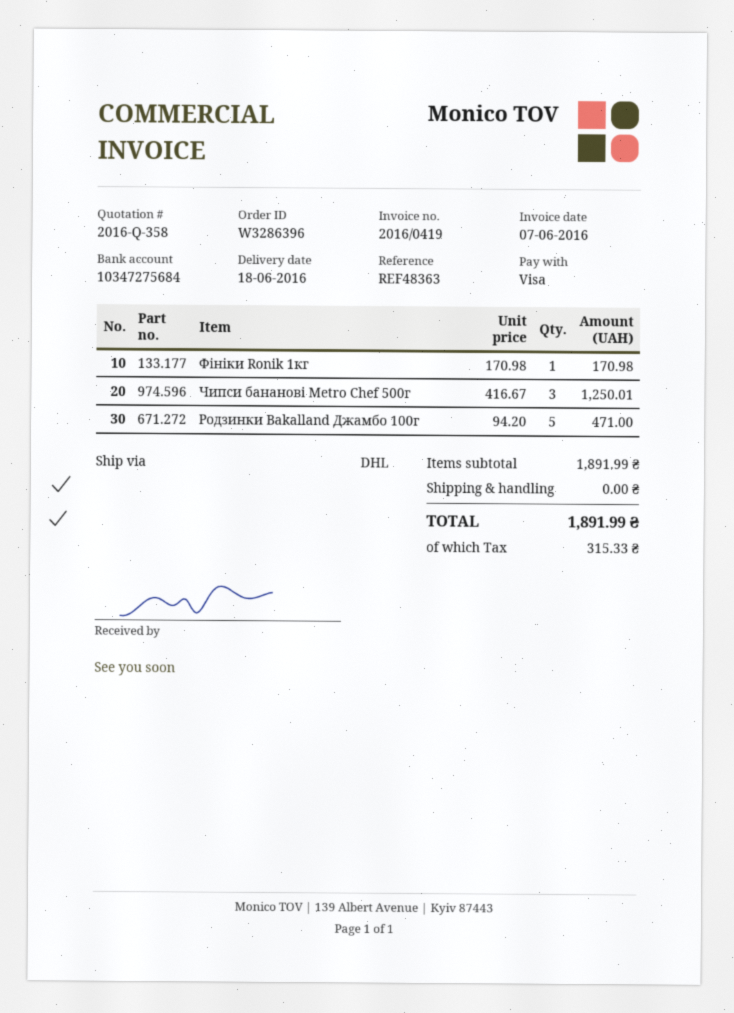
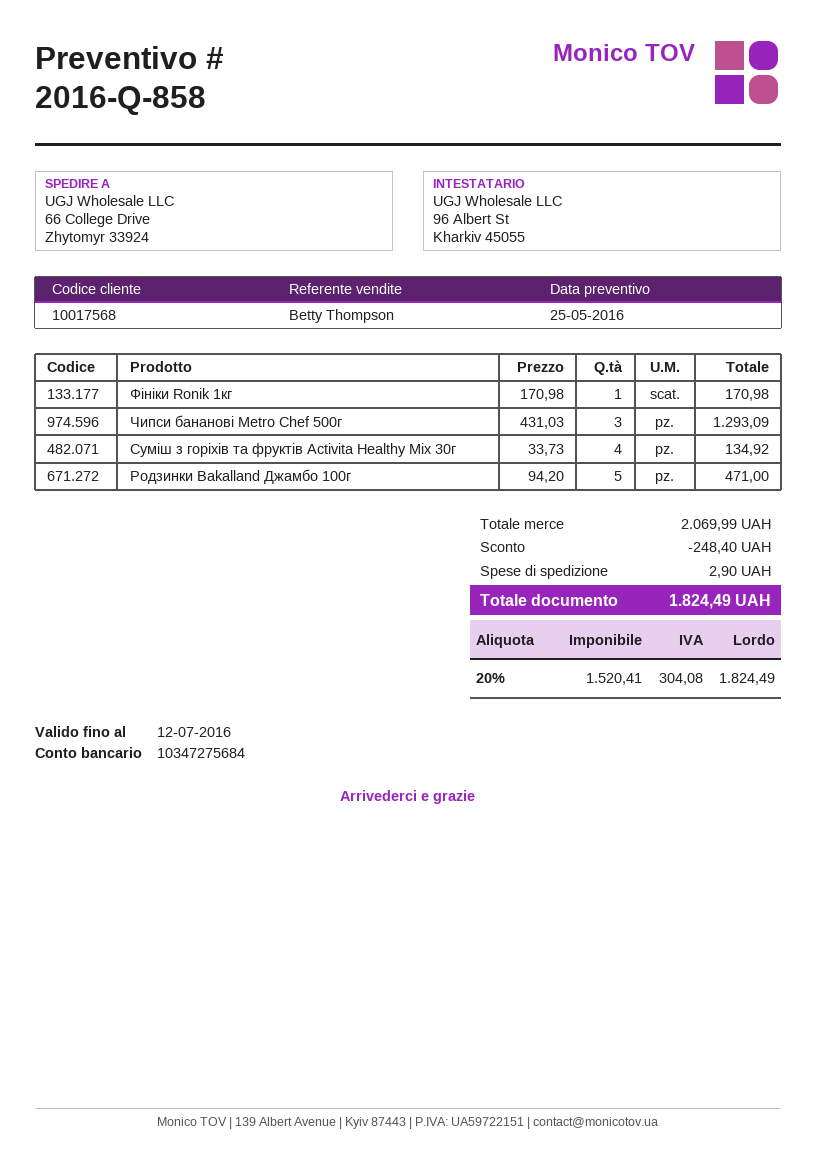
quote number: 2016-Q-358 -> 2016-Q-858
Чипси бананові Metro Chef 500г: 3 x 416.67 = 1250.01 -> 3 x 431.03 = 1293.09
Суміш з горіхів та фруктів Activita Healthy Mix 30г: none -> 4 x 33.73 = 134.92
subtotal: 1891.99 -> 2069.99
discount: none -> 248.40
shipping: 0.00 -> 2.90
tax: 315.33 -> 304.08
total: 1891.99 -> 1824.49

